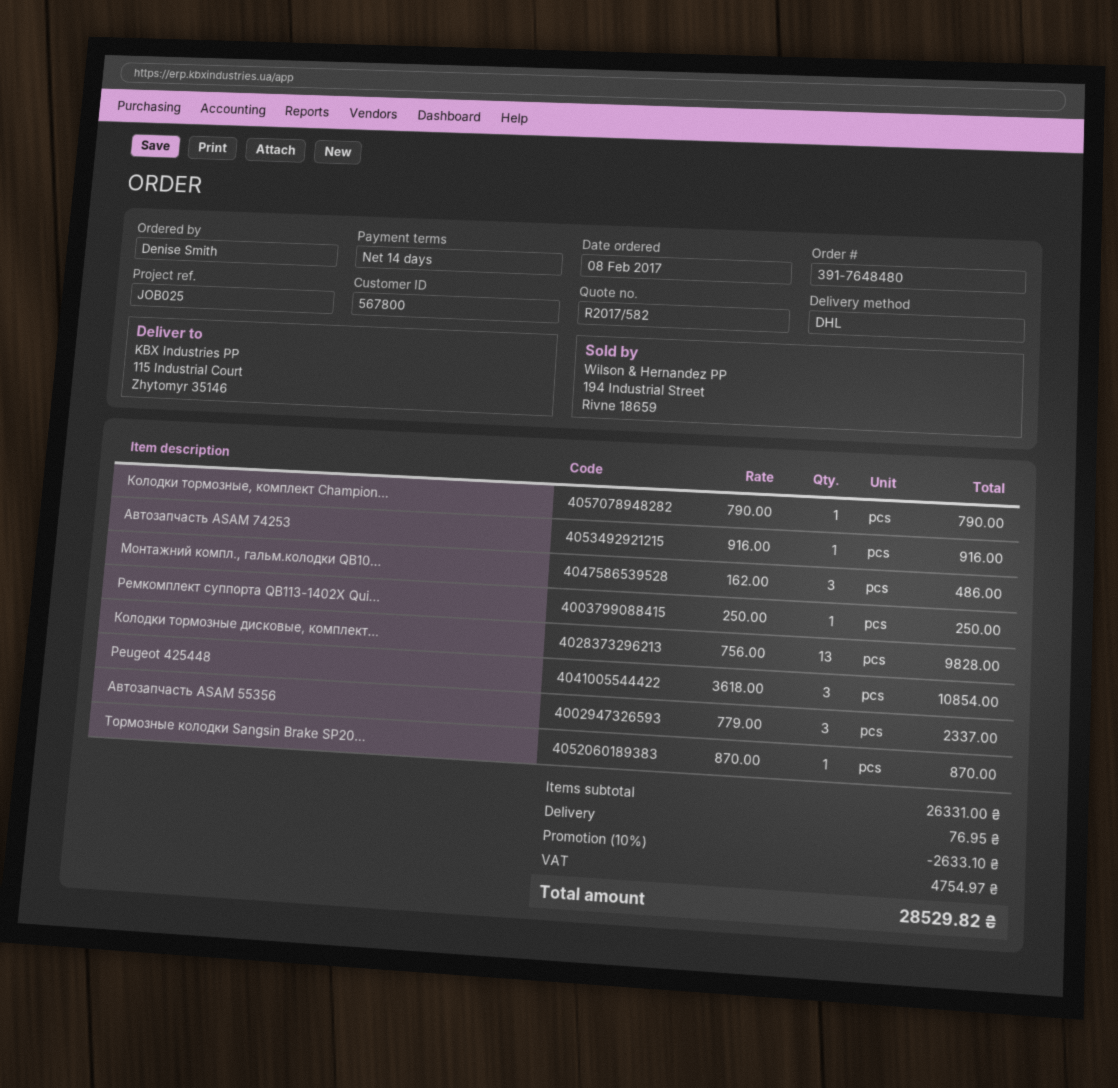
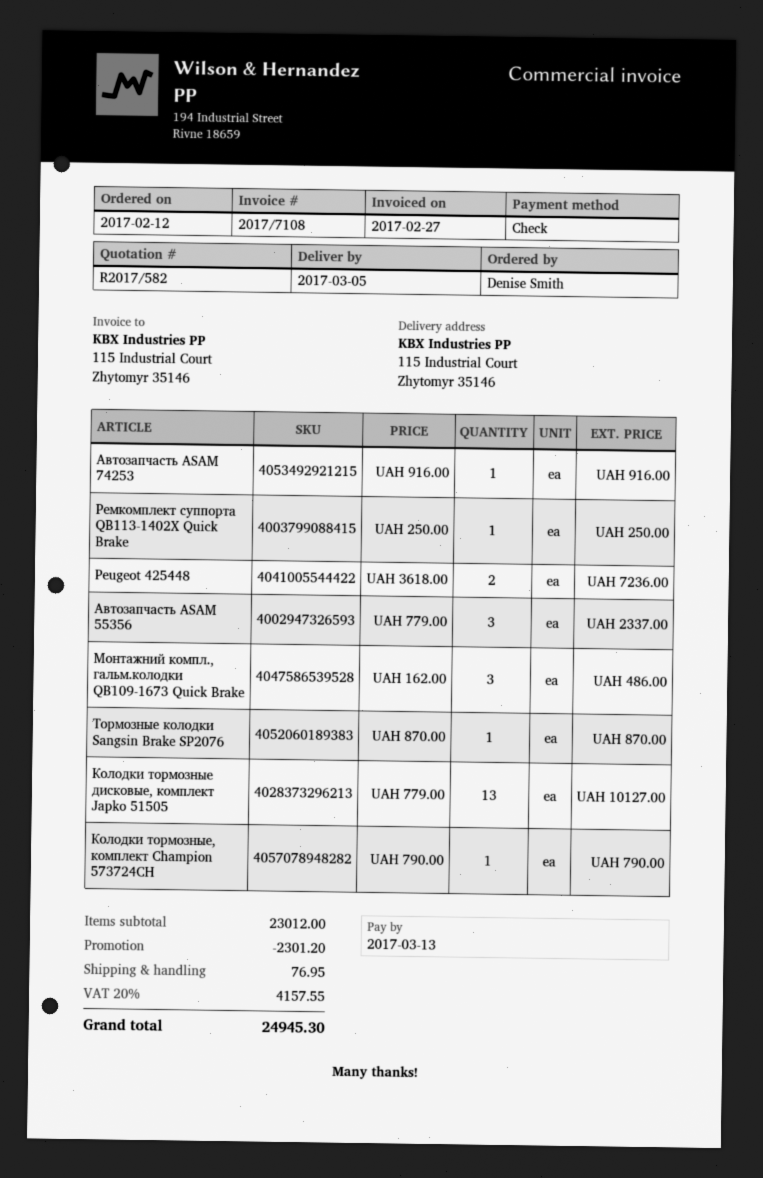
order date: 2017-02-08 -> 2017-02-12
Колодки тормозные дисковые, комплект...: 13 x 756.00 = 9828.00 -> 13 x 779.00 = 10127.00
Peugeot 425448: 3 x 3618.00 = 10854.00 -> 2 x 3618.00 = 7236.00
subtotal: 26331.00 -> 23012.00
discount: 2633.10 -> 2301.20
tax: 4754.97 -> 4157.55
total: 28529.82 -> 24945.30

